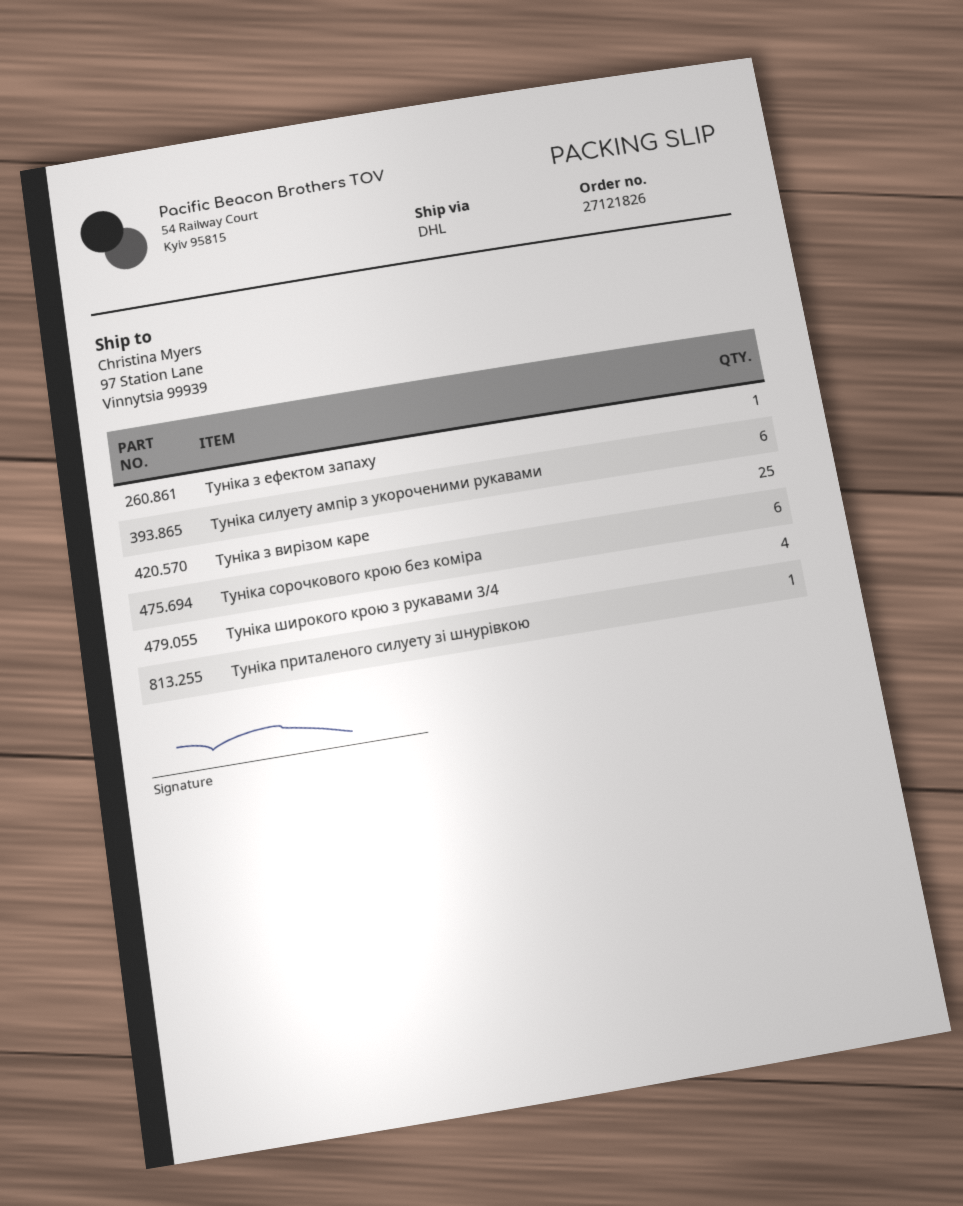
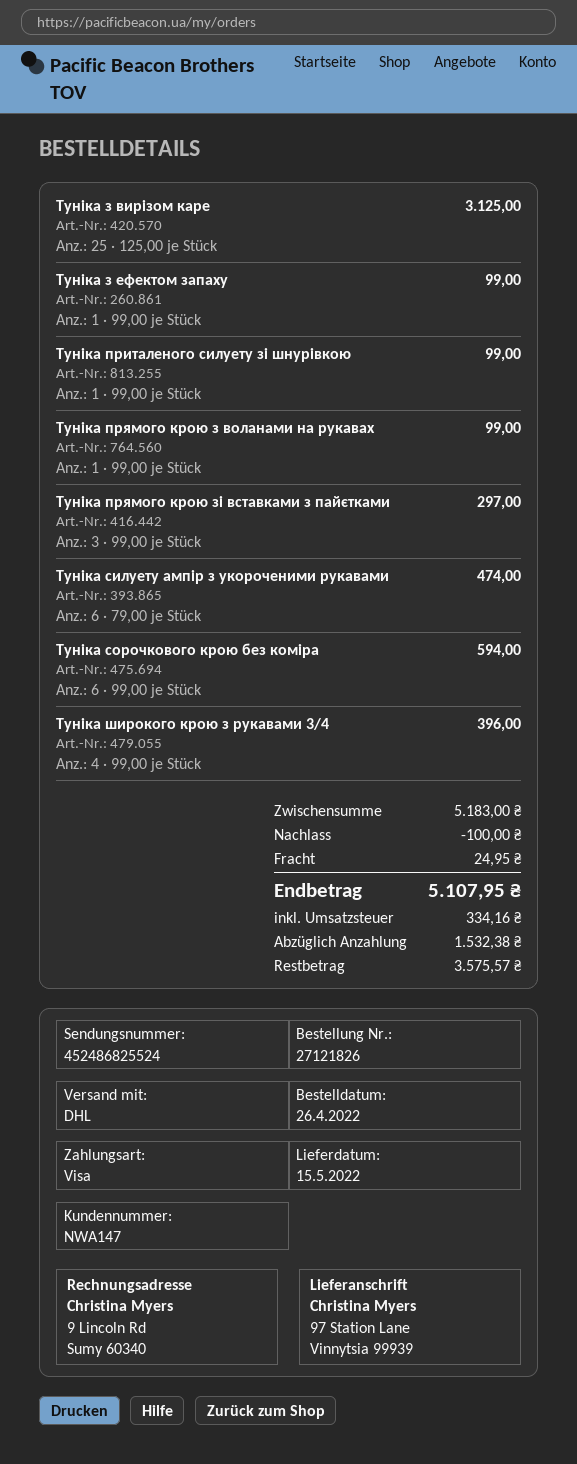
Туніка прямого крою з воланами на рукавах: none -> 1
Туніка прямого крою зі вставками з пайєтками: none -> 3

